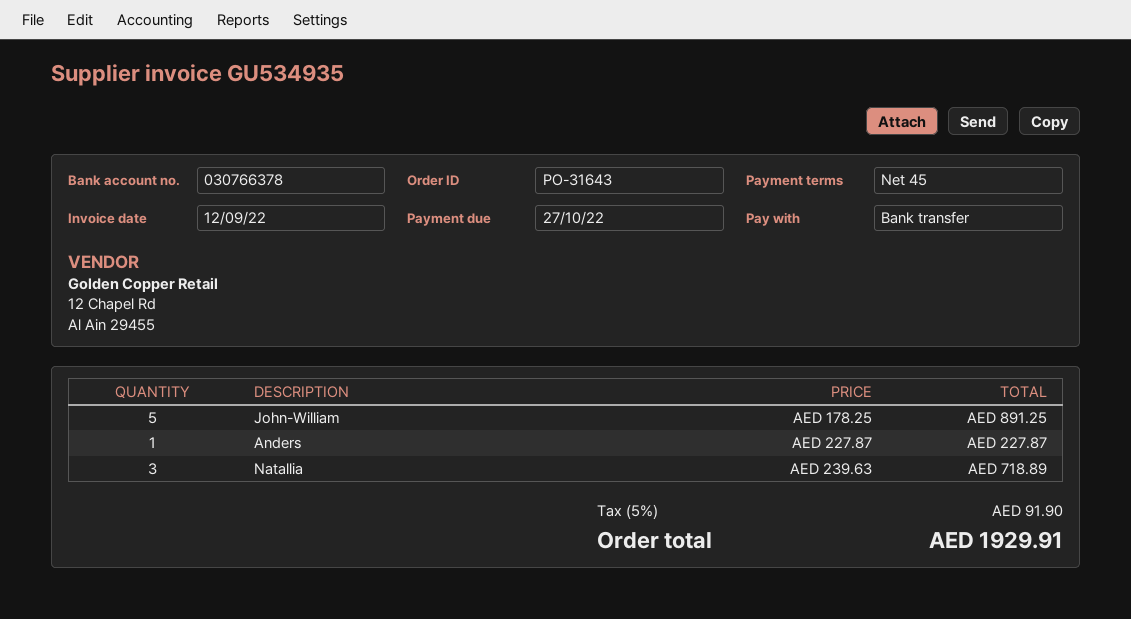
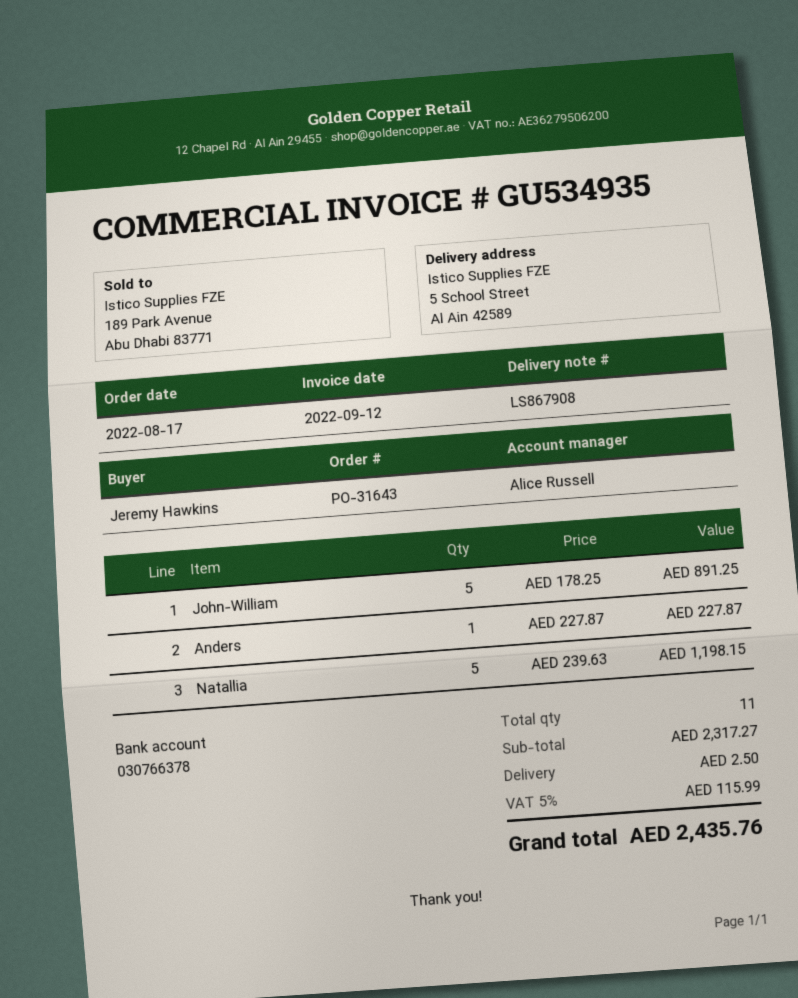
Natallia: 3 x 239.63 = 718.89 -> 5 x 239.63 = 1198.15
shipping: none -> 2.50
tax: 5% = 91.90 -> 5% = 115.99
total: 1929.91 -> 2435.76

